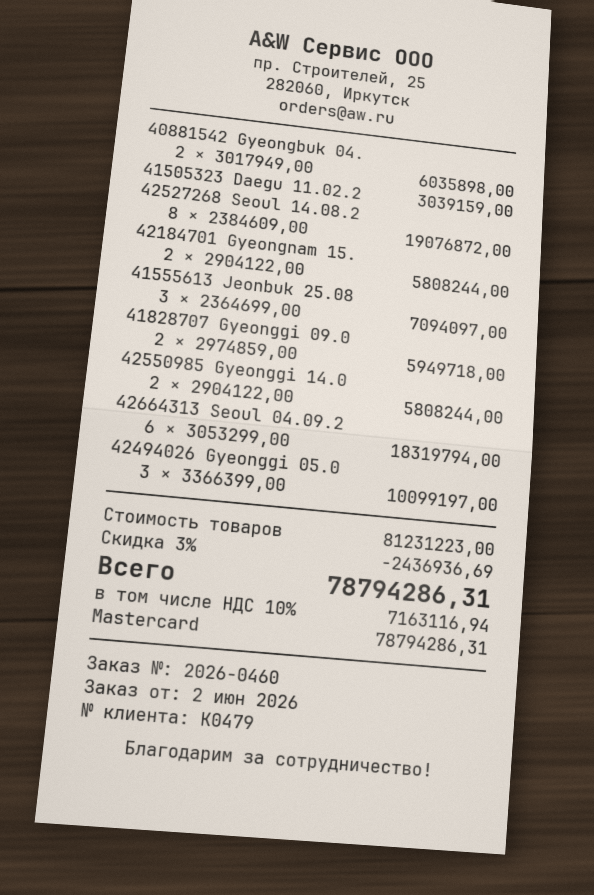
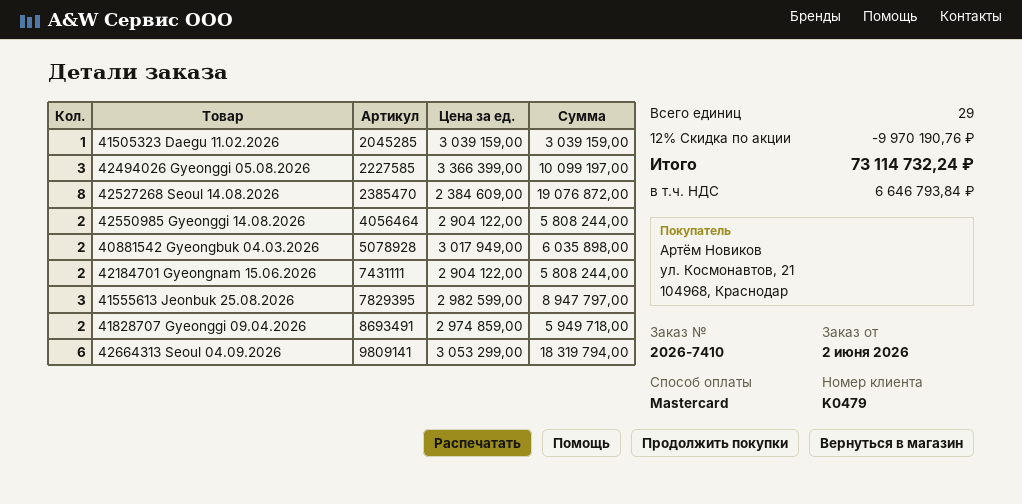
order number: 2026-0460 -> 2026-7410
41555613 Jeonbuk 25.08: 3 x 2364699.00 = 7094097.00 -> 3 x 2982599.00 = 8947797.00
discount: 3% = 2436936.69 -> 12% = 9970190.76
tax: 7163116.94 -> 6646793.84
total: 78794286.31 -> 73114732.24

